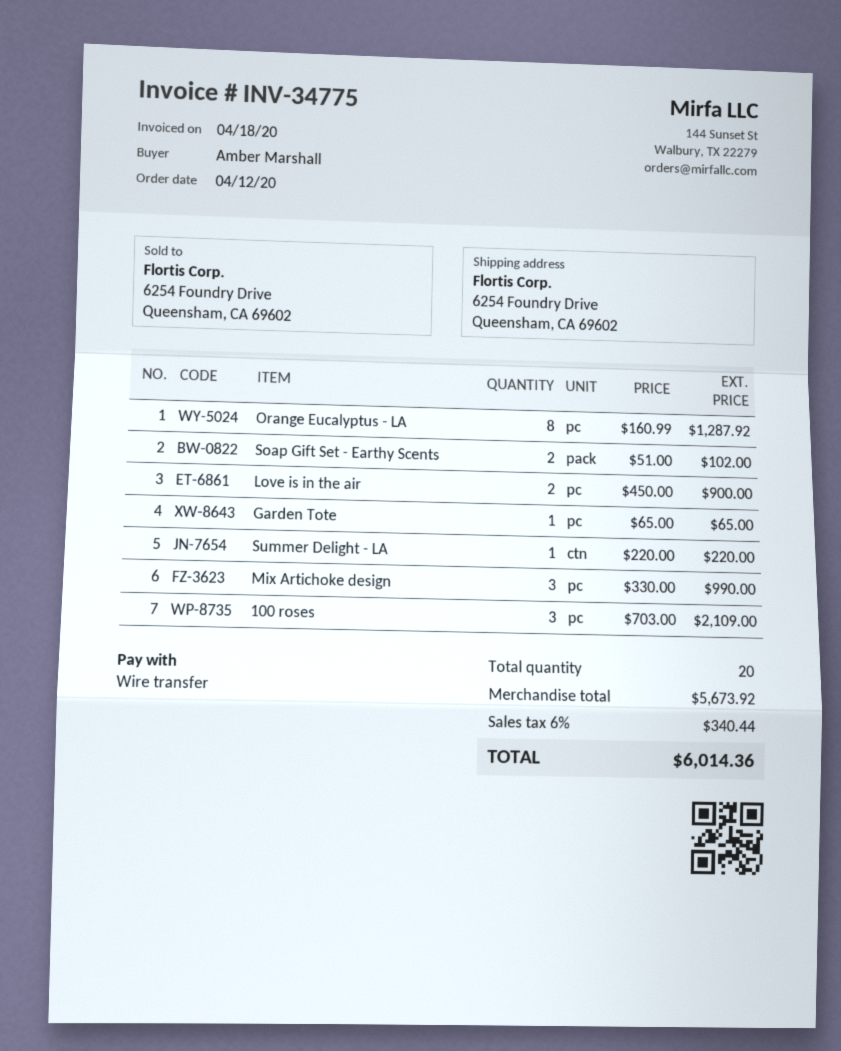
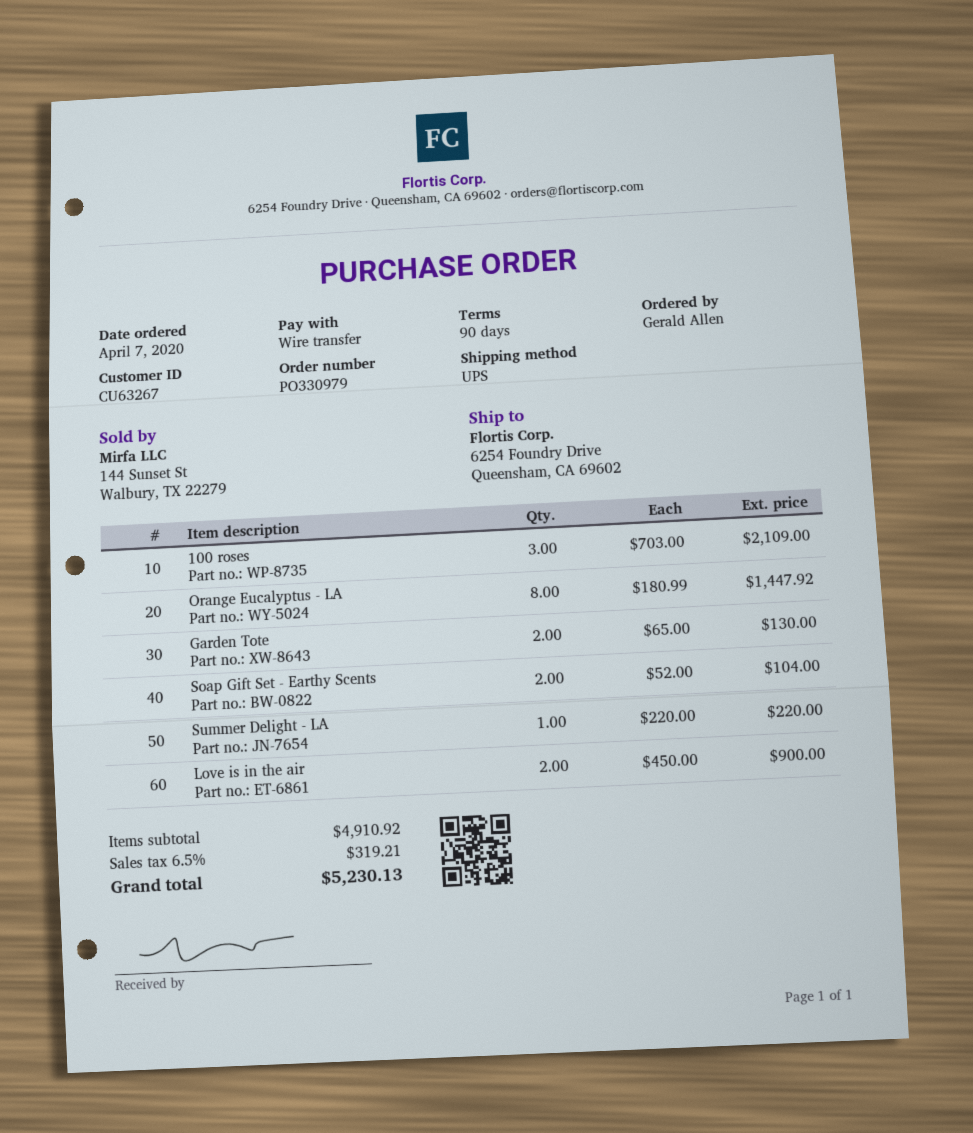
order date: 2020-04-12 -> 2020-04-07
ordered by: Amber Marshall -> Gerald Allen
Orange Eucalyptus - LA: 8 x 160.99 = 1287.92 -> 8 x 180.99 = 1447.92
Soap Gift Set - Earthy Scents: 2 x 51.00 = 102.00 -> 2 x 52.00 = 104.00
Garden Tote: 1 x 65.00 = 65.00 -> 2 x 65.00 = 130.00
Mix Artichoke design: 3 x 330.00 = 990.00 -> none
subtotal: 5673.92 -> 4910.92
tax: 6% = 340.44 -> 6.5% = 319.21
total: 6014.36 -> 5230.13

